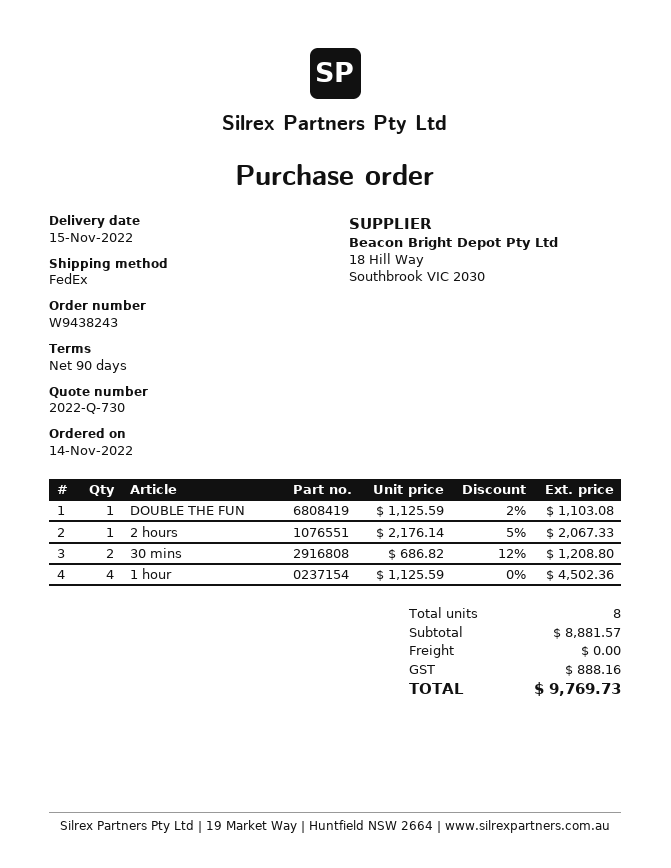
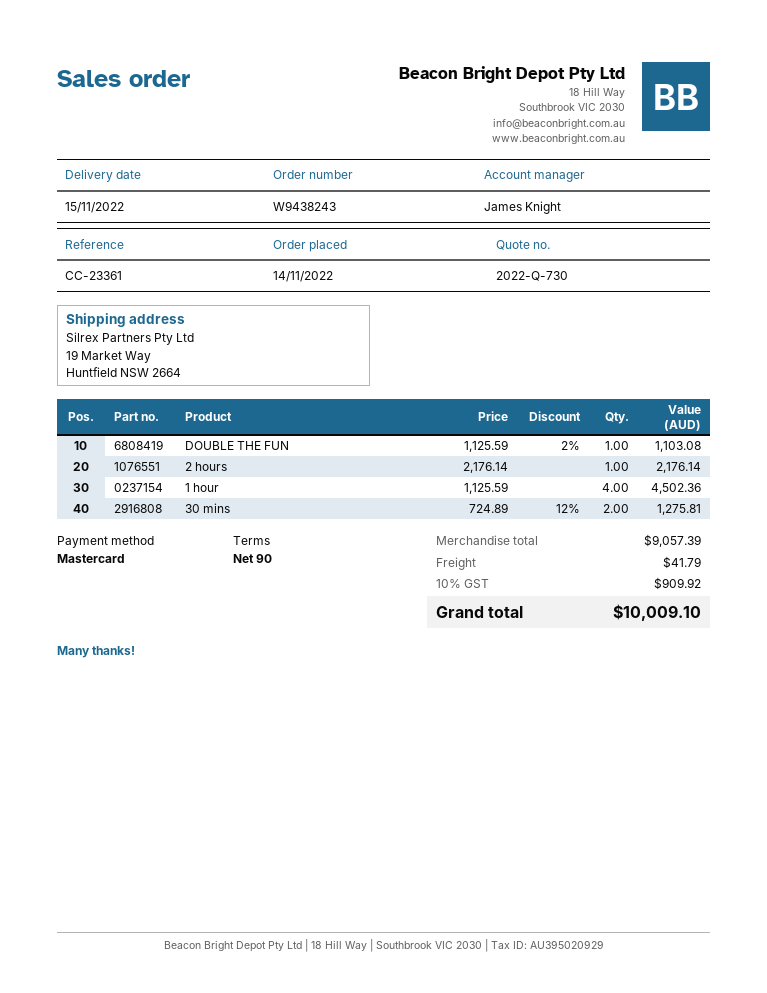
2 hours: 1 x 2176.14 - 5% = 2067.33 -> 1 x 2176.14 = 2176.14
30 mins: 2 x 686.82 - 12% = 1208.80 -> 2 x 724.89 - 12% = 1275.81
subtotal: 8881.57 -> 9057.39
shipping: 0.00 -> 41.79
tax: 888.16 -> 909.92
total: 9769.73 -> 10009.10

